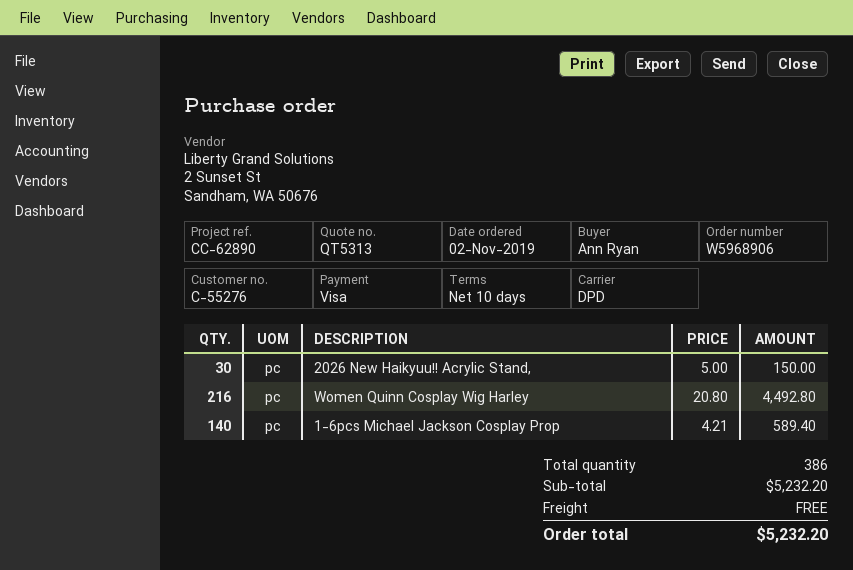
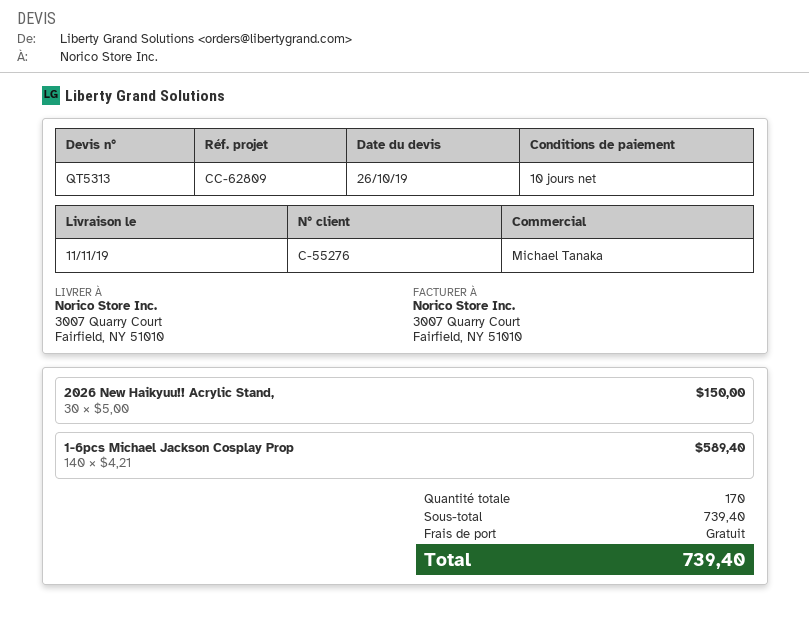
reference: CC-62890 -> CC-62809
Women Quinn Cosplay Wig Harley: 216 x 20.80 = 4492.80 -> none
total quantity: 386 -> 170
subtotal: 5232.20 -> 739.40
total: 5232.20 -> 739.40

